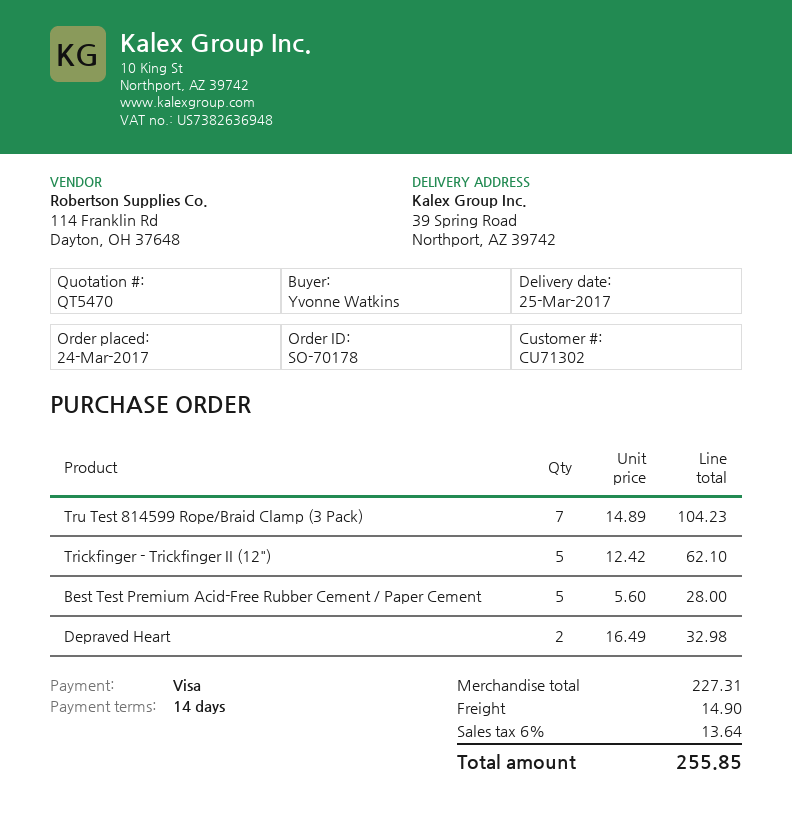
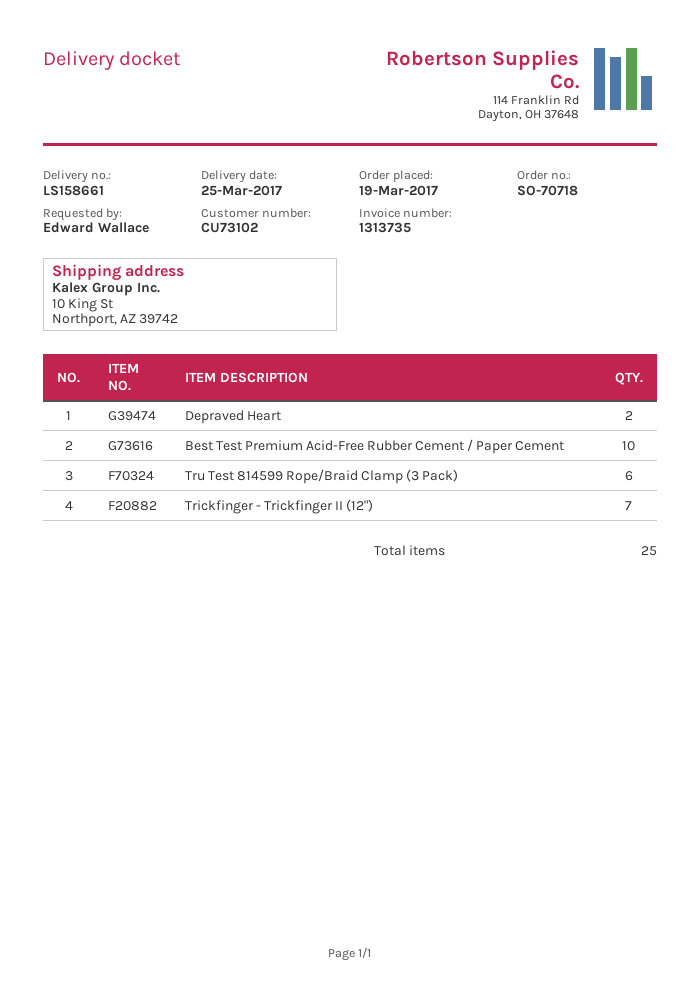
order number: SO-70178 -> SO-70718
order date: 2017-03-24 -> 2017-03-19
customer number: CU71302 -> CU73102
ordered by: Yvonne Watkins -> Edward Wallace
ship to: 39 Spring Road, Northport, AZ 39742 -> 10 King St, Northport, AZ 39742
Tru Test 814599 Rope/Braid Clamp (3 Pack): 7 -> 6
Trickfinger - Trickfinger II (12"): 5 -> 7
Best Test Premium Acid-Free Rubber Cement / Paper Cement: 5 -> 10

